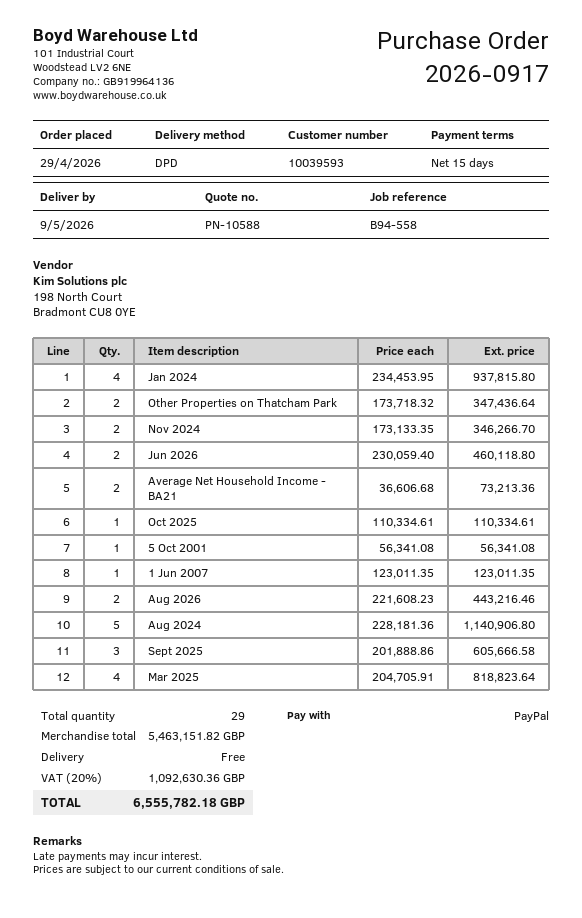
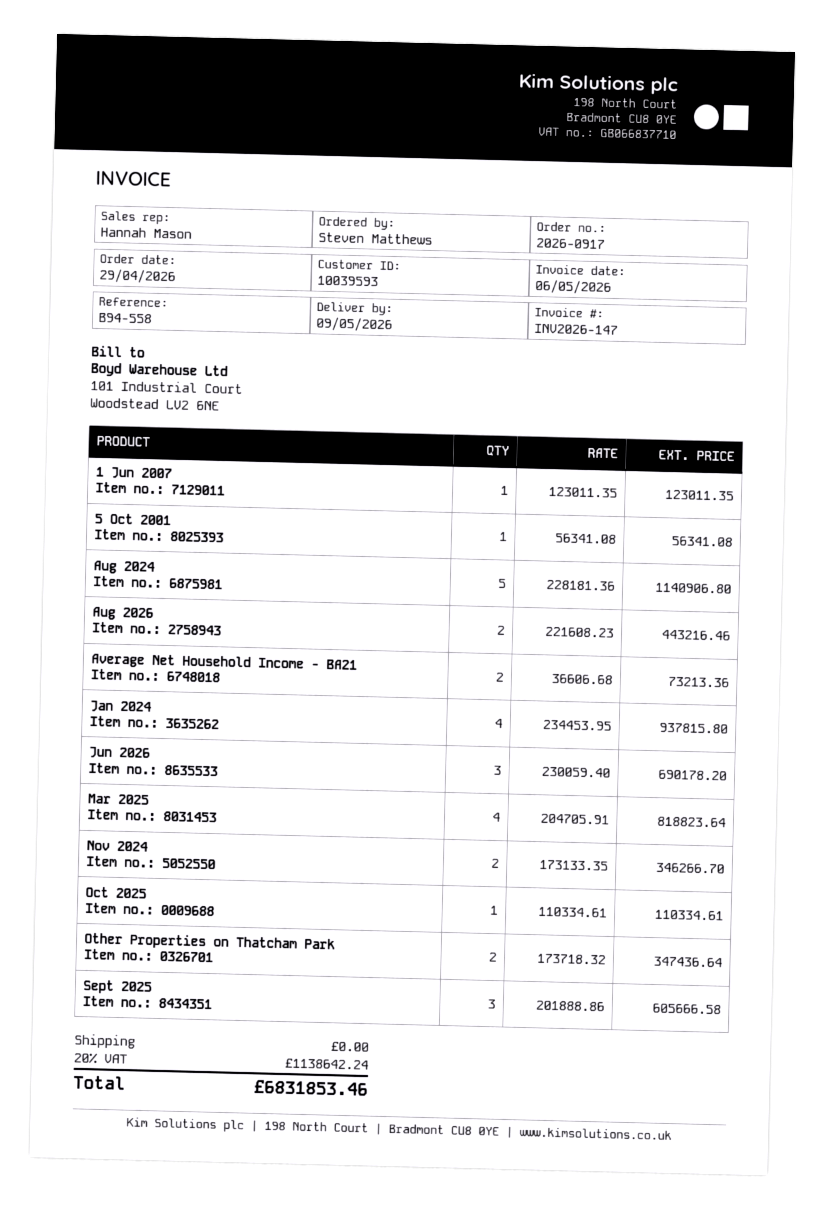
Jun 2026: 2 x 230059.40 = 460118.80 -> 3 x 230059.40 = 690178.20
tax: 20% = 1092630.36 -> 20% = 1138642.24
total: 6555782.18 -> 6831853.46

